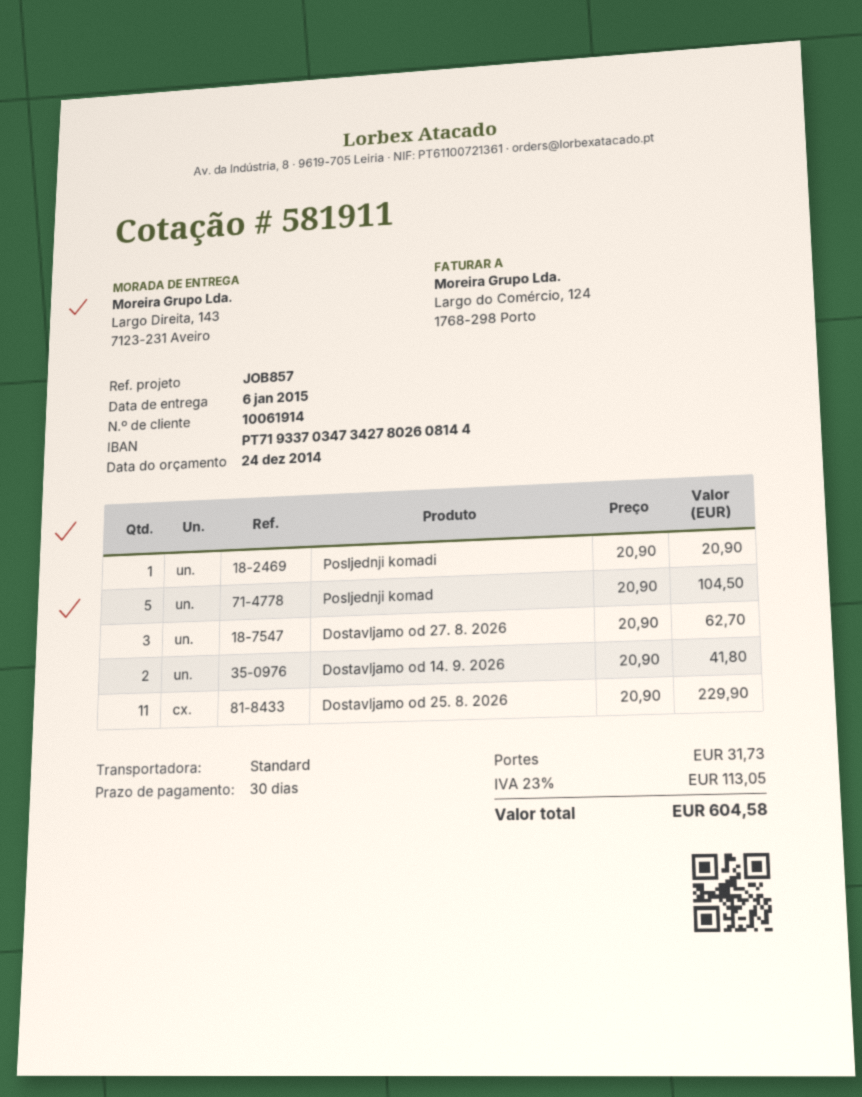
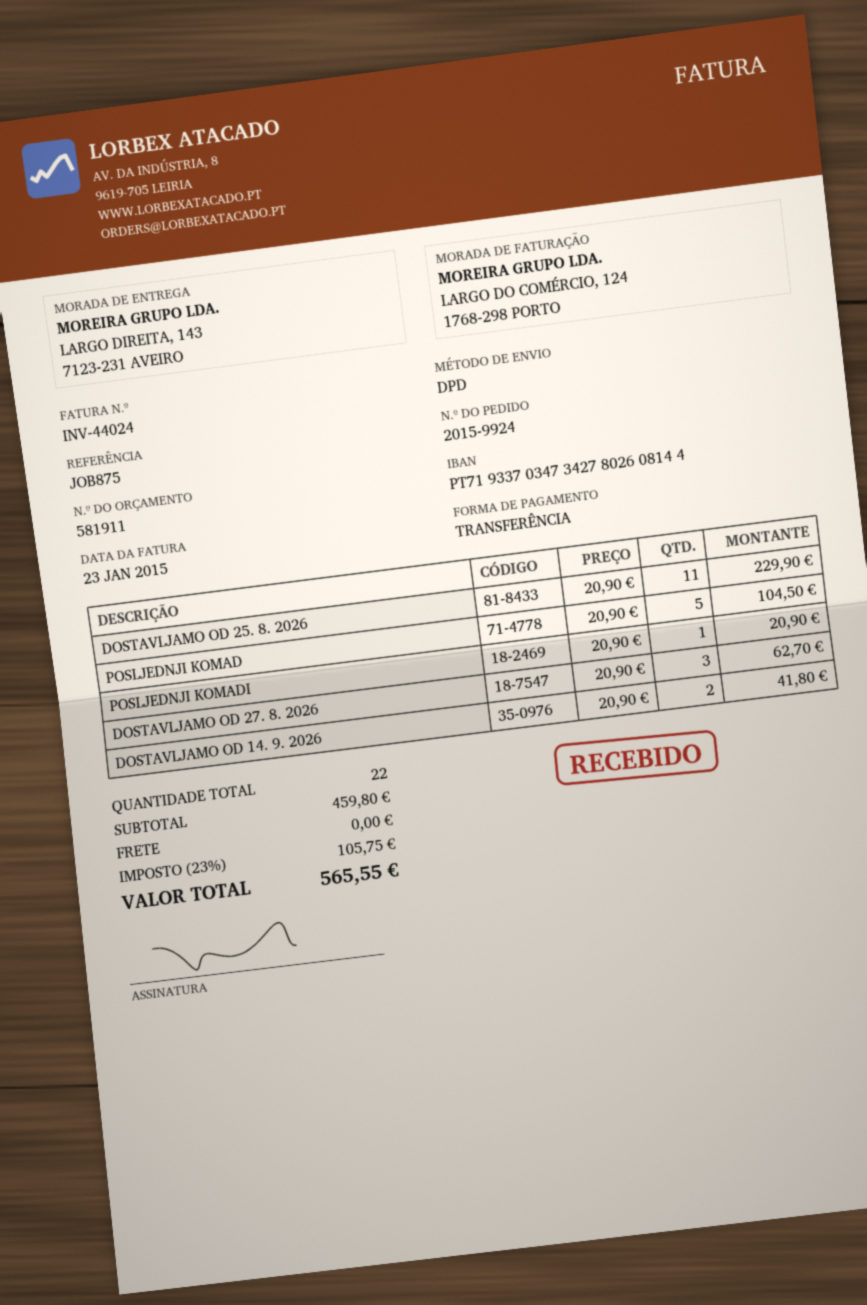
reference: JOB857 -> JOB875
shipping method: standard -> DPD
shipping: 31.73 -> 0.00
tax: 23% = 113.05 -> 23% = 105.75
total: 604.58 -> 565.55

